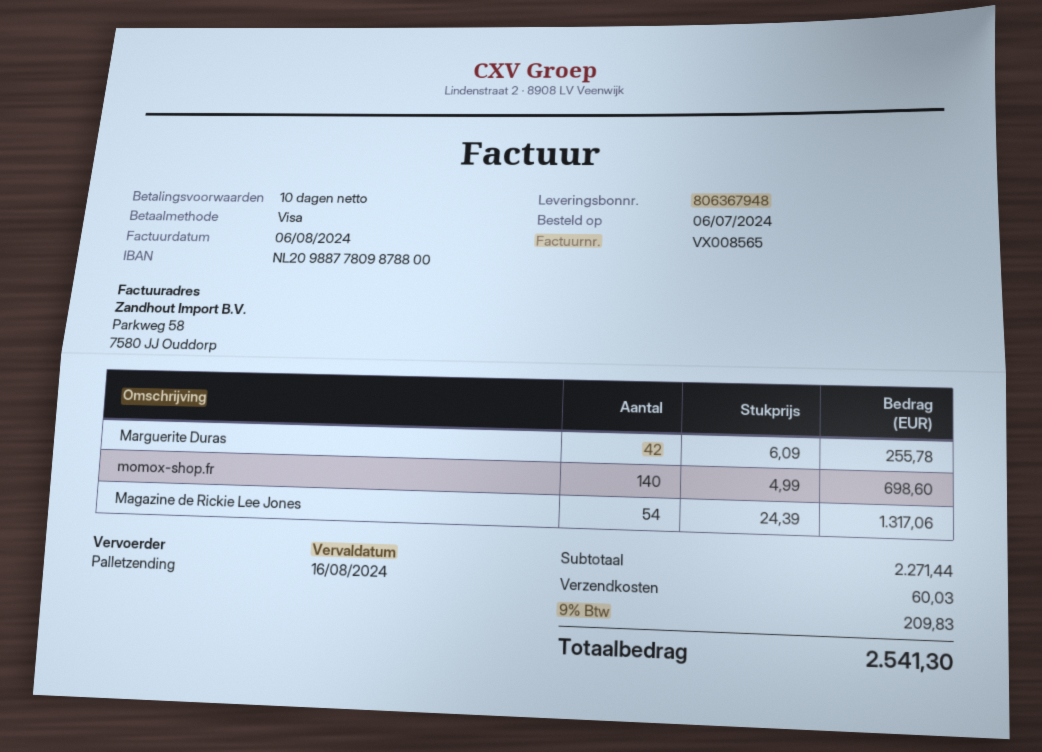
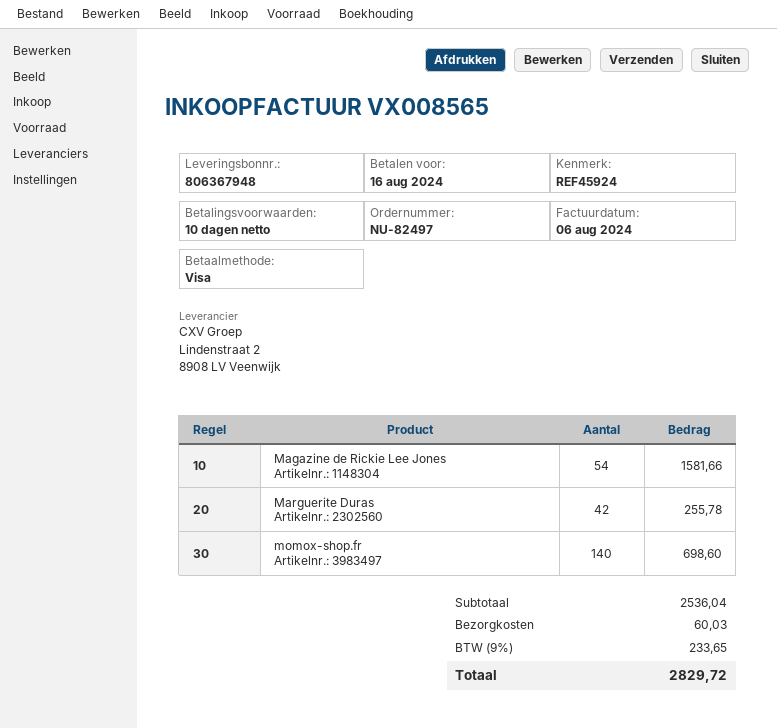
Magazine de Rickie Lee Jones: 54 for 1317.06 -> 54 for 1581.66
subtotal: 2271.44 -> 2536.04
tax: 9% = 209.83 -> 9% = 233.65
total: 2541.30 -> 2829.72

